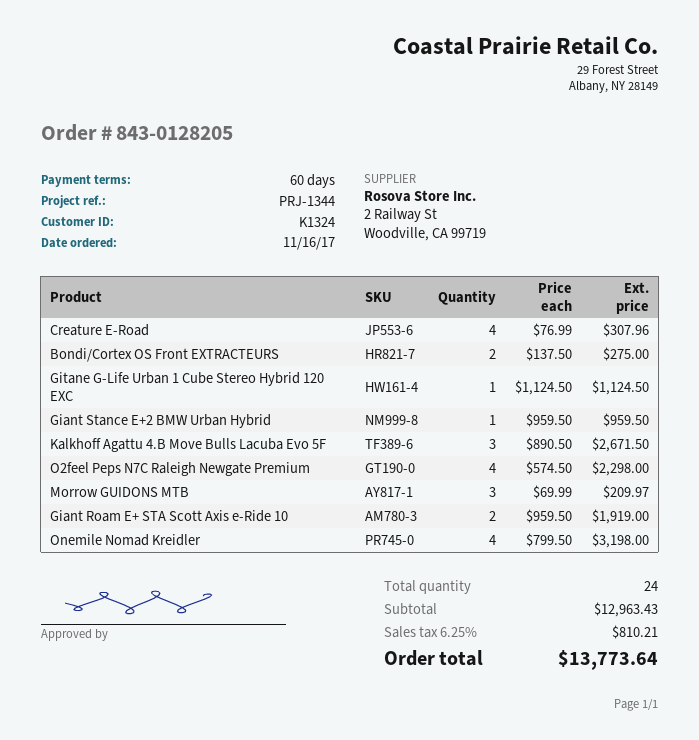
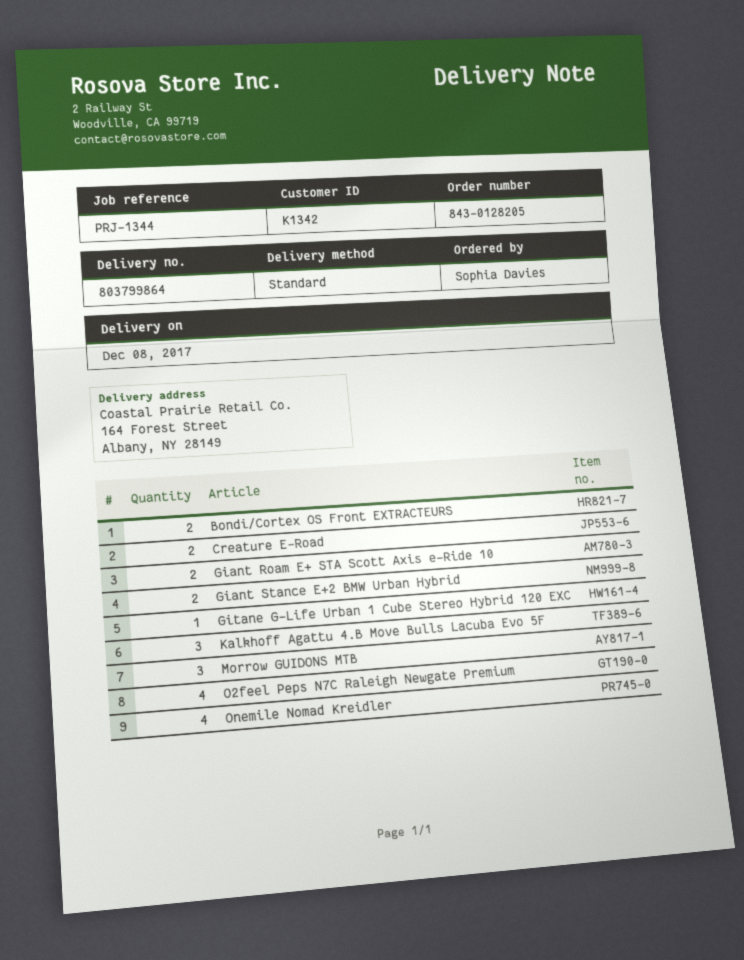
customer number: K1324 -> K1342
Creature E-Road: 4 -> 2
Giant Stance E+2 BMW Urban Hybrid: 1 -> 2

